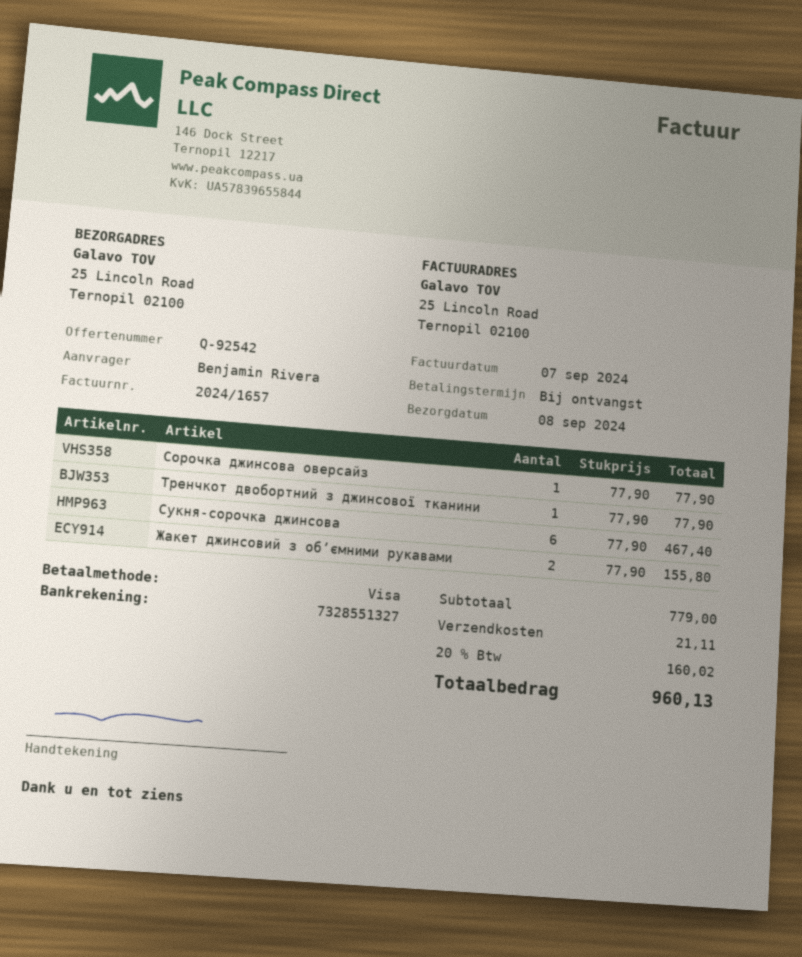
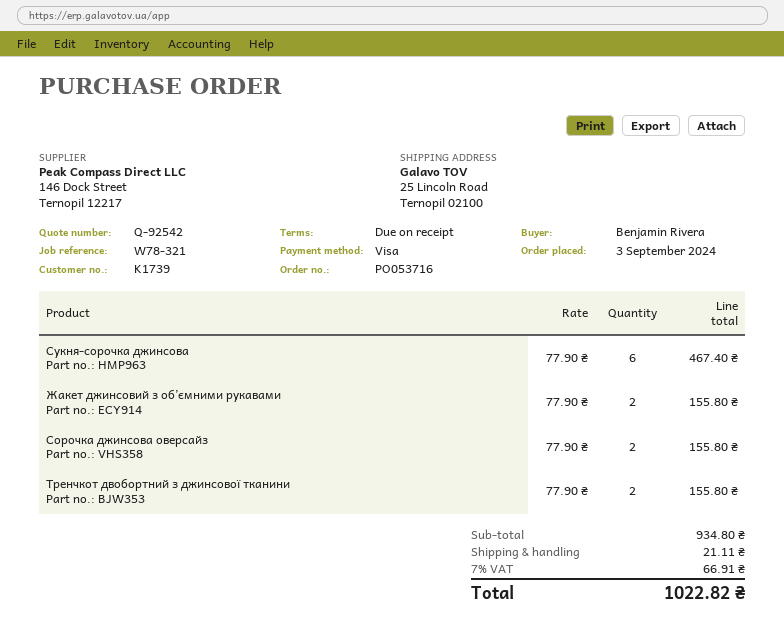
Сорочка джинсова оверсайз: 1 x 77.90 = 77.90 -> 2 x 77.90 = 155.80
Тренчкот двобортний з джинсової тканини: 1 x 77.90 = 77.90 -> 2 x 77.90 = 155.80
subtotal: 779.00 -> 934.80
tax: 20% = 160.02 -> 7% = 66.91
total: 960.13 -> 1022.82

